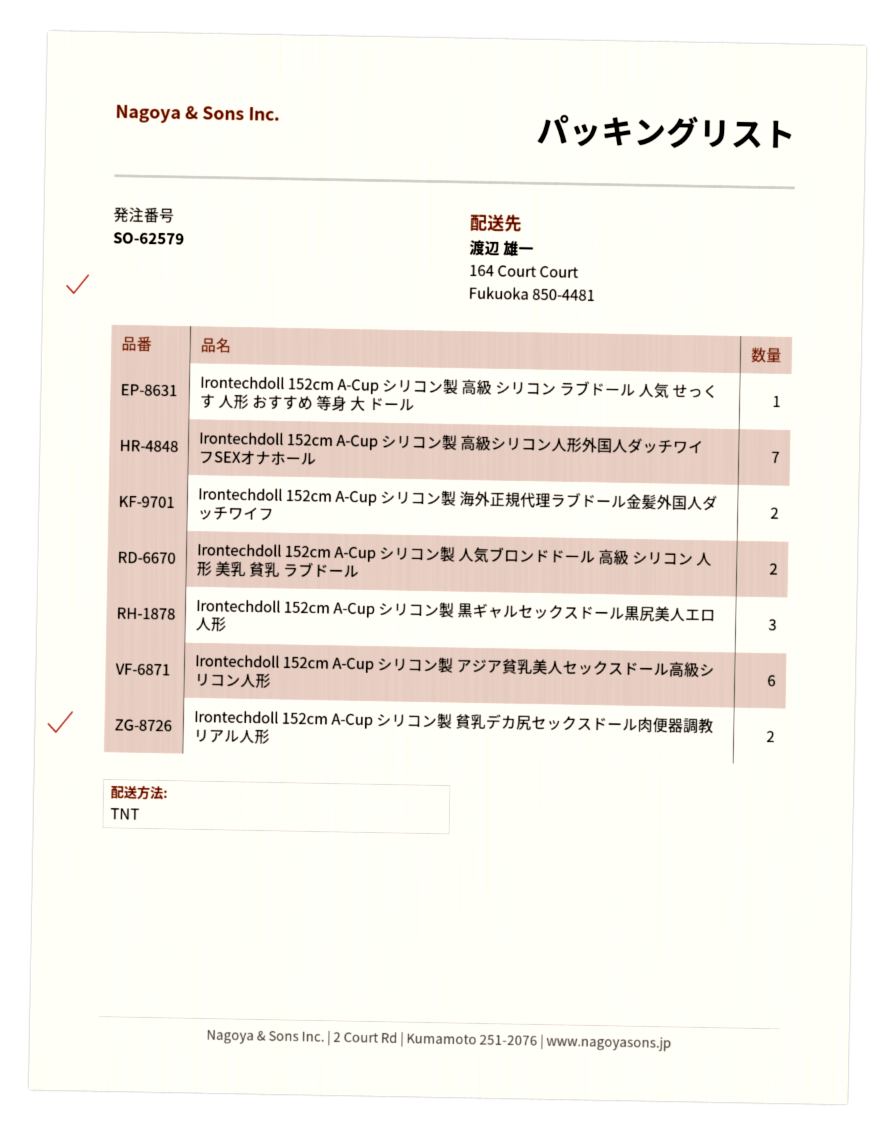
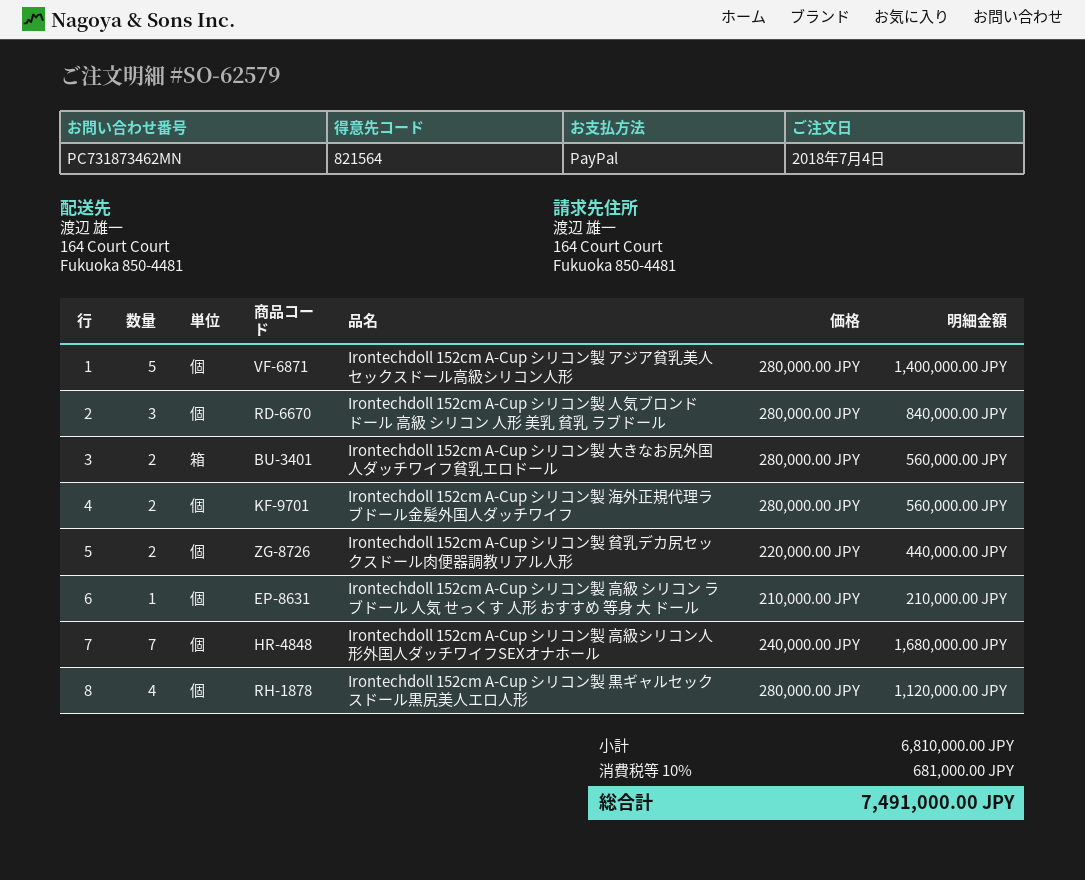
Irontechdoll 152cm A-Cup シリコン製 人気ブロンドドール 高級 シリコン 人形 美乳 貧乳 ラブドール: 2 -> 3
Irontechdoll 152cm A-Cup シリコン製 黒ギャルセックスドール黒尻美人エロ人形: 3 -> 4
Irontechdoll 152cm A-Cup シリコン製 アジア貧乳美人セックスドール高級シリコン人形: 6 -> 5
Irontechdoll 152cm A-Cup シリコン製 大きなお尻外国人ダッチワイフ貧乳エロドール: none -> 2

